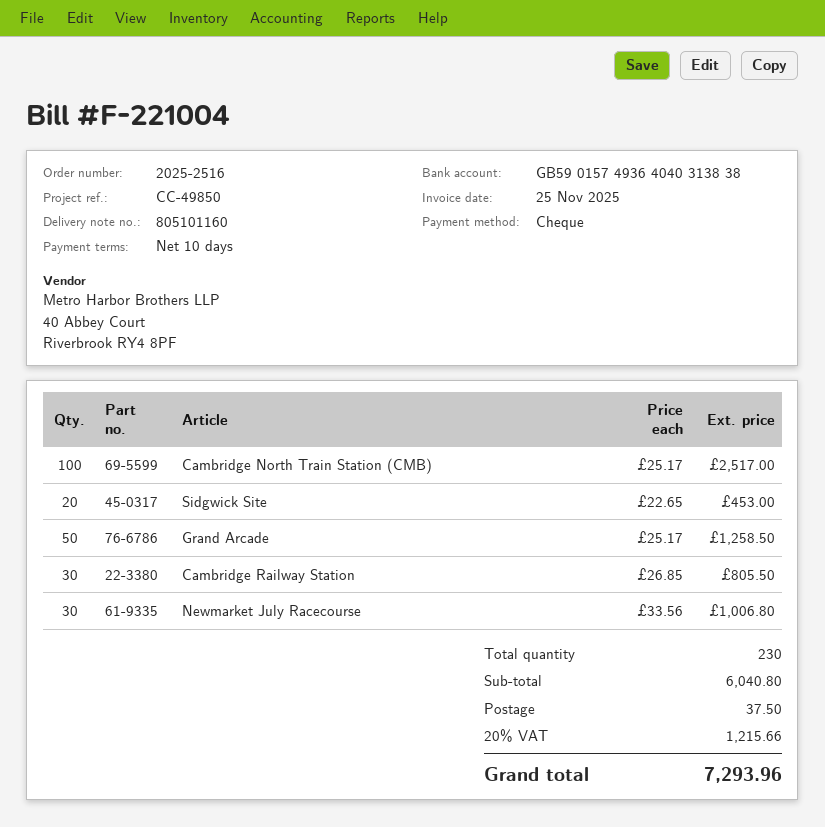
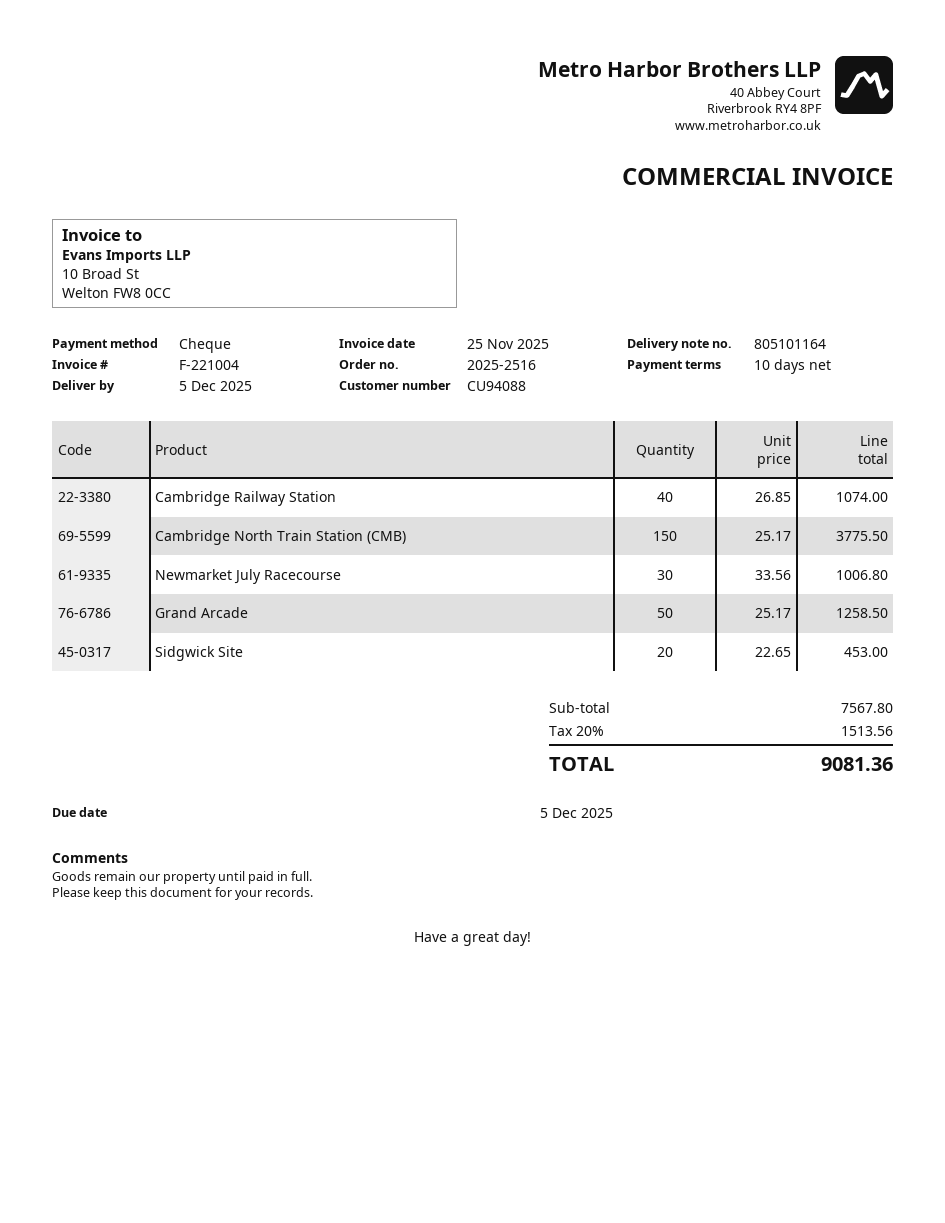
delivery note number: 805101160 -> 805101164
Cambridge North Train Station (CMB): 100 x 25.17 = 2517.00 -> 150 x 25.17 = 3775.50
Cambridge Railway Station: 30 x 26.85 = 805.50 -> 40 x 26.85 = 1074.00
subtotal: 6040.80 -> 7567.80
shipping: 37.50 -> none
tax: 20% = 1215.66 -> 20% = 1513.56
total: 7293.96 -> 9081.36

